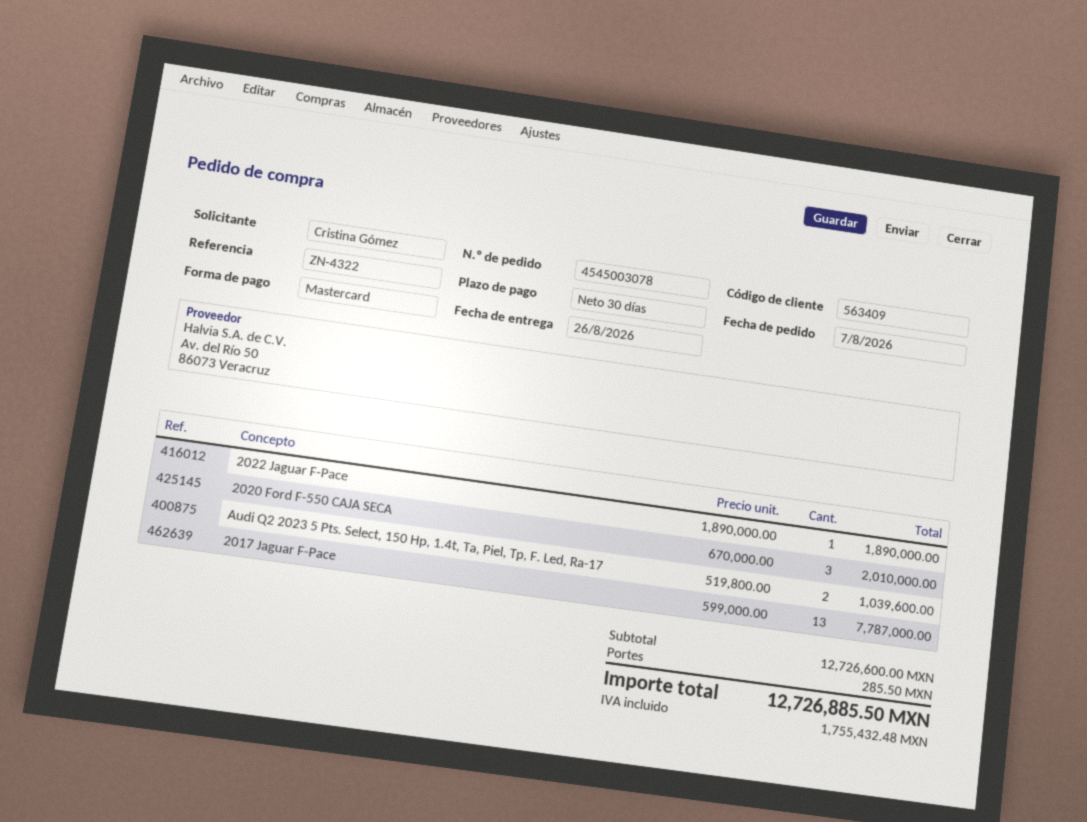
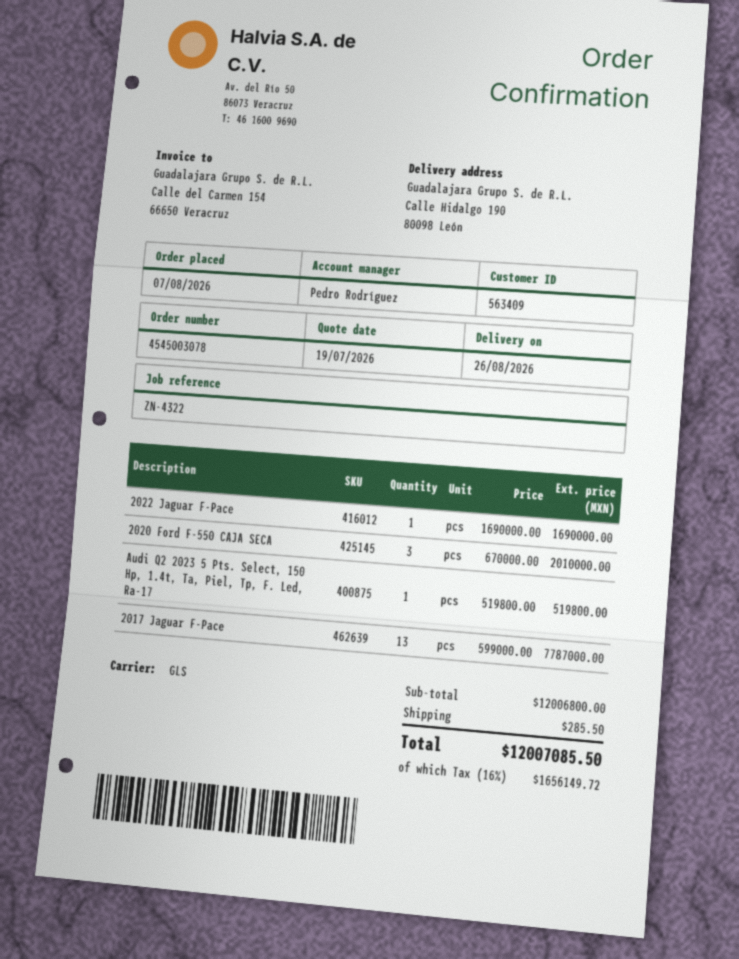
2022 Jaguar F-Pace: 1 x 1890000.00 = 1890000.00 -> 1 x 1690000.00 = 1690000.00
Audi Q2 2023 5 Pts. Select, 150 Hp, 1.4t, Ta, Piel, Tp, F. Led, Ra-17: 2 x 519800.00 = 1039600.00 -> 1 x 519800.00 = 519800.00
subtotal: 12726600.00 -> 12006800.00
tax: 1755432.48 -> 1656149.72
total: 12726885.50 -> 12007085.50

